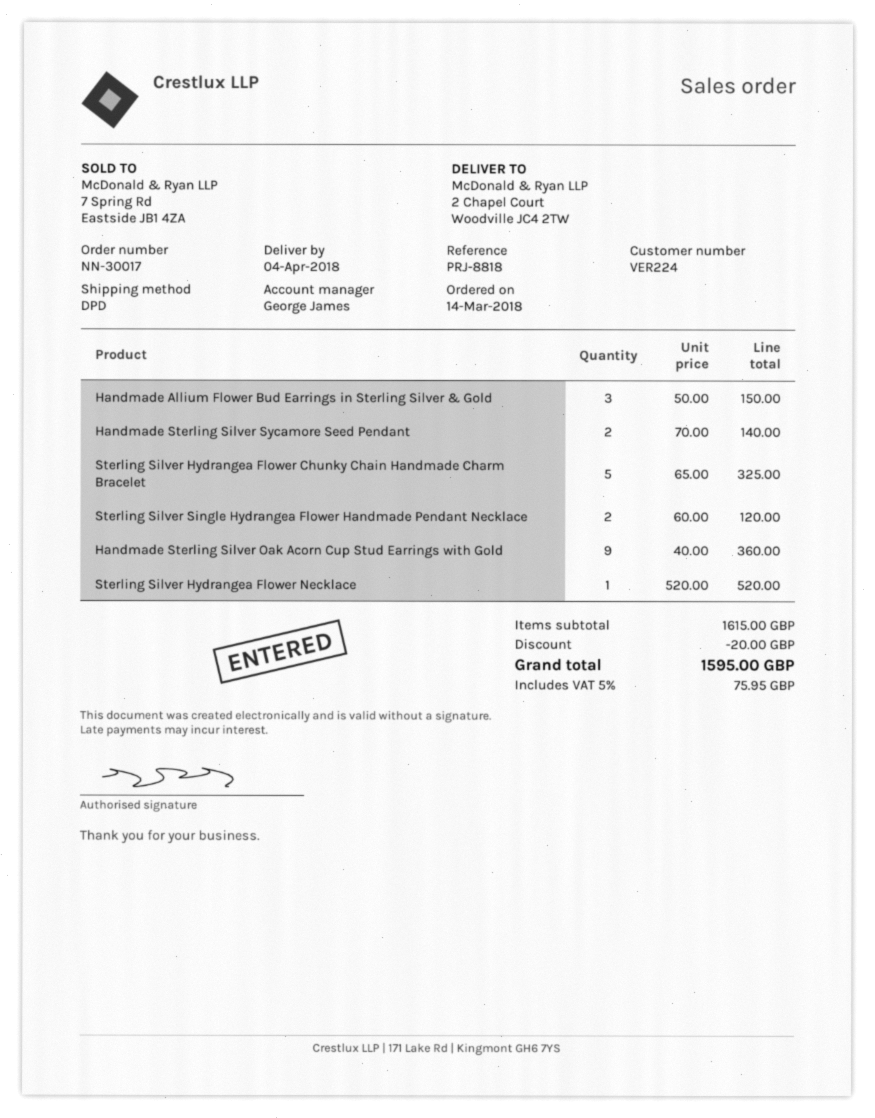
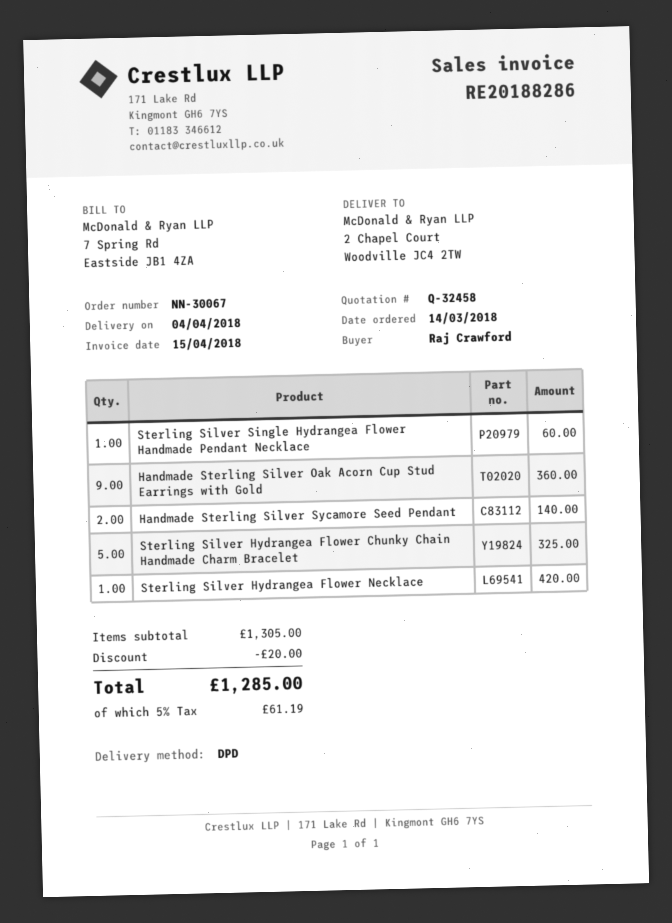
order number: NN-30017 -> NN-30067
Handmade Allium Flower Bud Earrings in Sterling Silver & Gold: 3 for 150.00 -> none
Sterling Silver Single Hydrangea Flower Handmade Pendant Necklace: 2 for 120.00 -> 1 for 60.00
Sterling Silver Hydrangea Flower Necklace: 1 for 520.00 -> 1 for 420.00
subtotal: 1615.00 -> 1305.00
tax: 5% = 75.95 -> 5% = 61.19
total: 1595.00 -> 1285.00

